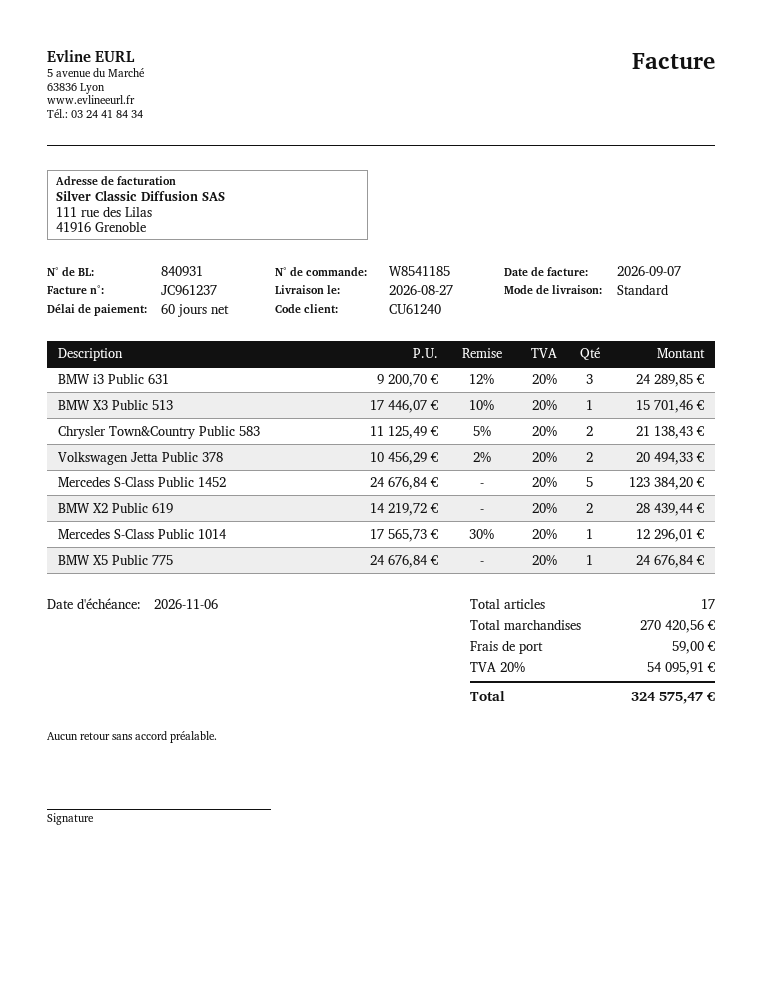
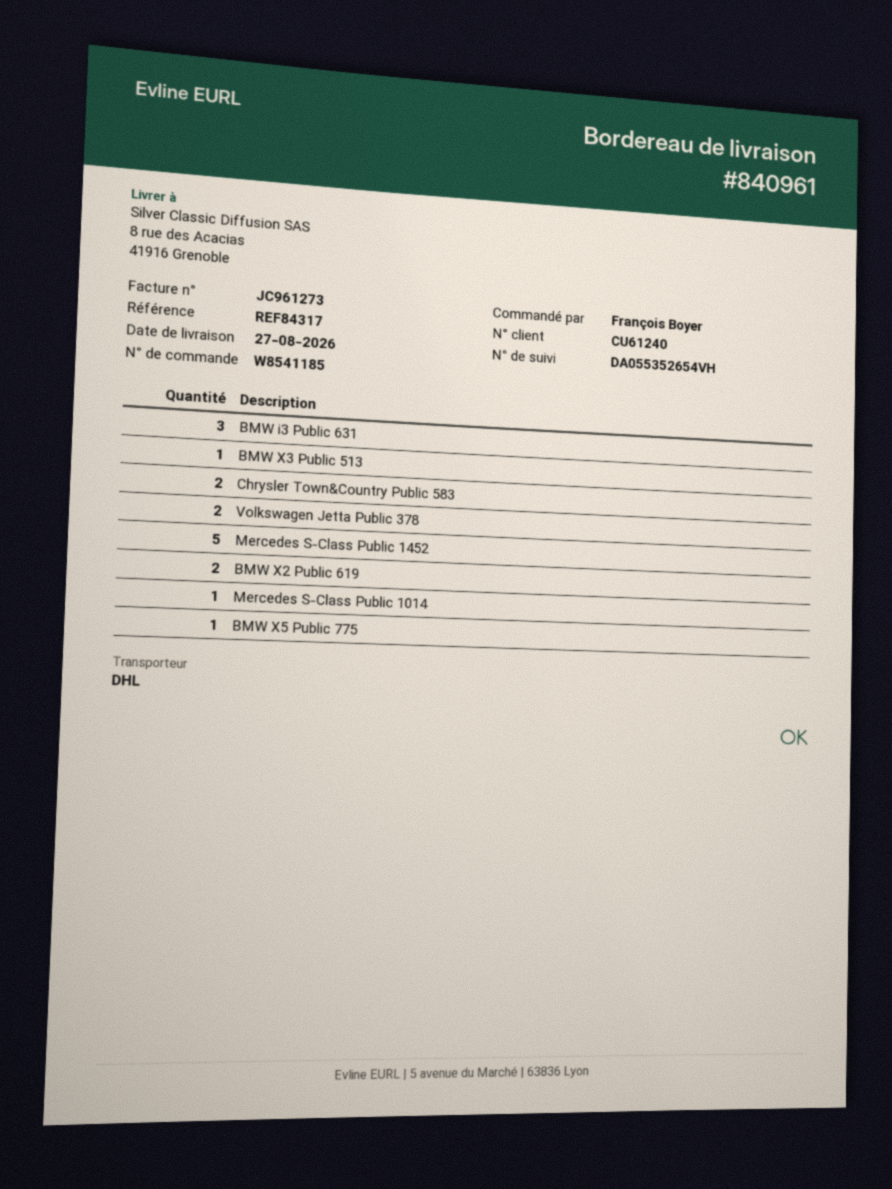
delivery note number: 840931 -> 840961
invoice number: JC961237 -> JC961273
shipping method: standard -> DHL

